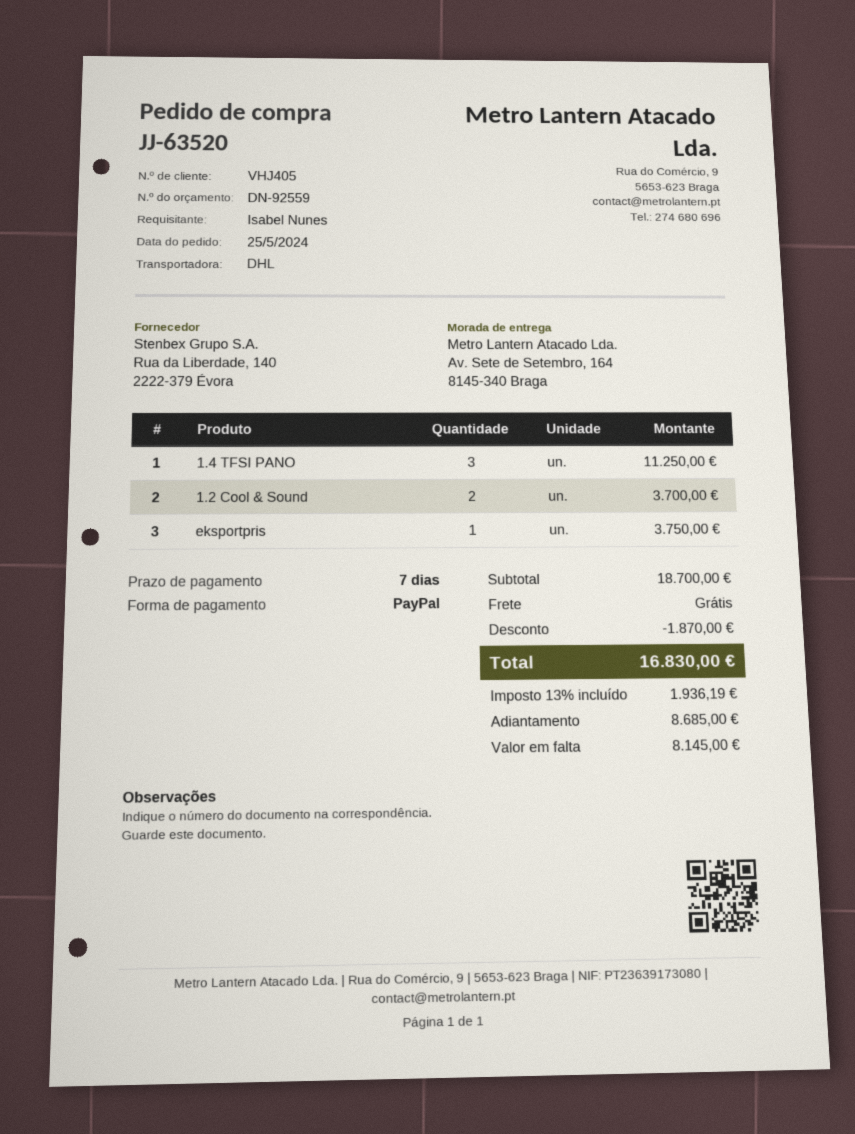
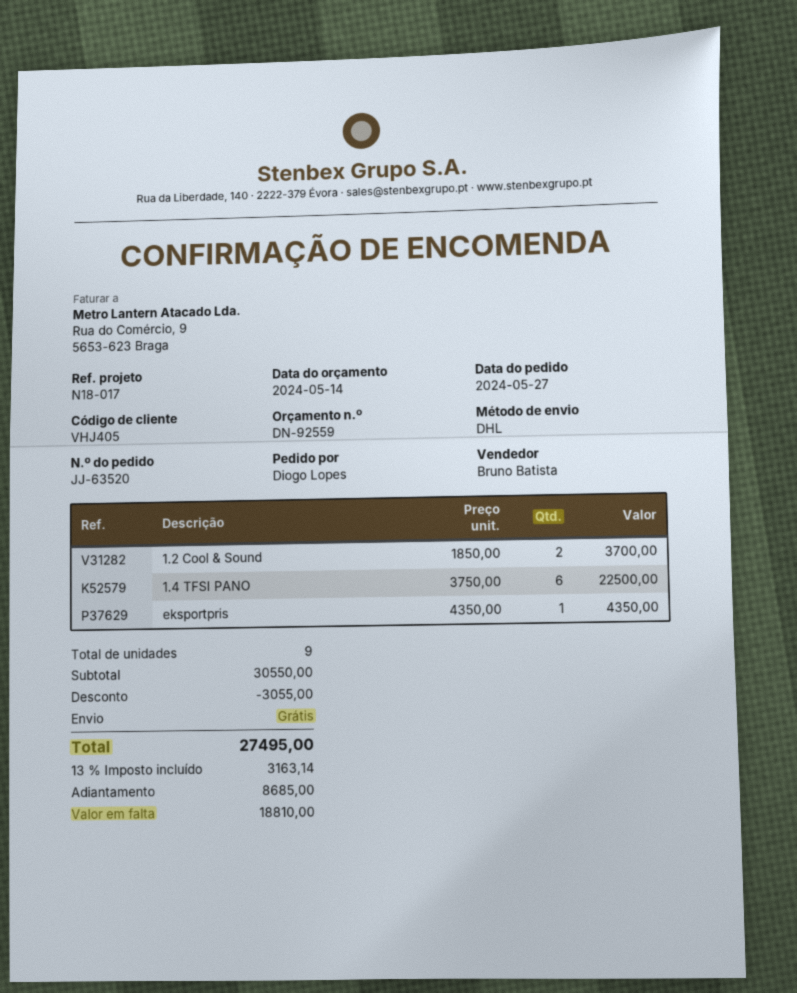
order date: 2024-05-25 -> 2024-05-27
ordered by: Isabel Nunes -> Diogo Lopes
1.4 TFSI PANO: 3 for 11250.00 -> 6 for 22500.00
eksportpris: 1 for 3750.00 -> 1 for 4350.00
subtotal: 18700.00 -> 30550.00
discount: 1870.00 -> 3055.00
tax: 13% = 1936.19 -> 13% = 3163.14
total: 16830.00 -> 27495.00
balance: 8145.00 -> 18810.00

